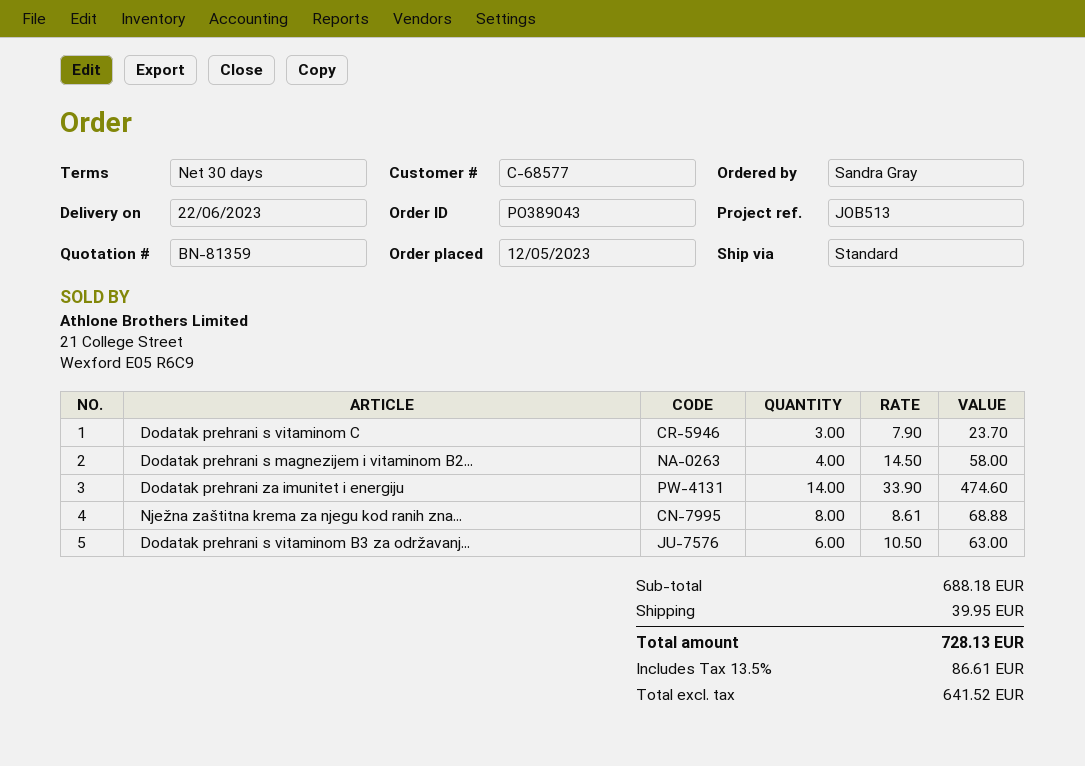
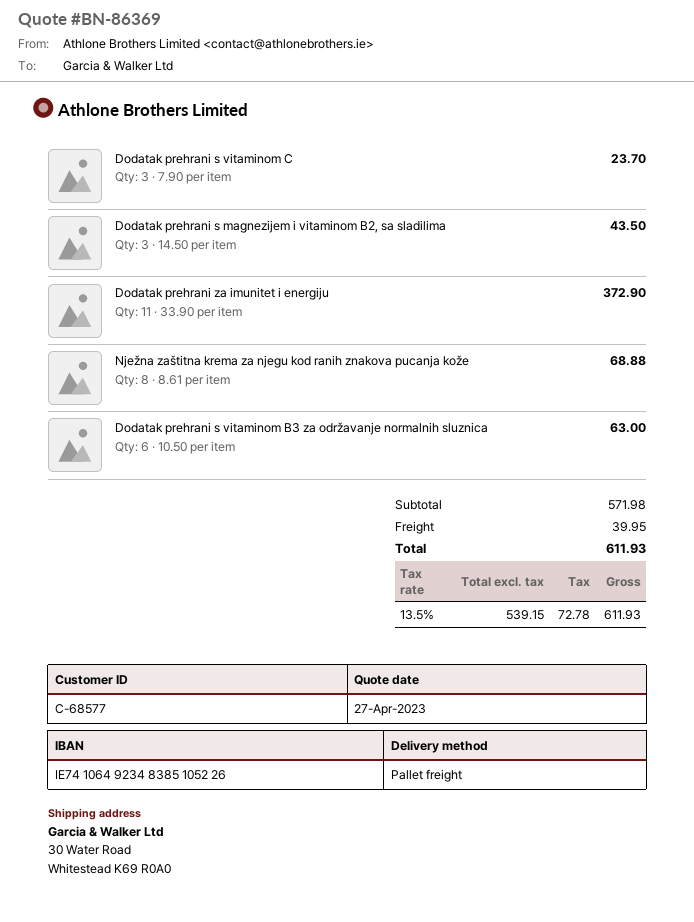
quote number: BN-81359 -> BN-86369
shipping method: standard -> pallet freight
Dodatak prehrani s magnezijem i vitaminom B2...: 4 x 14.50 = 58.00 -> 3 x 14.50 = 43.50
Dodatak prehrani za imunitet i energiju: 14 x 33.90 = 474.60 -> 11 x 33.90 = 372.90
subtotal: 688.18 -> 571.98
net: 641.52 -> 539.15
tax: 13.5% = 86.61 -> 13.5% = 72.78
total: 728.13 -> 611.93

